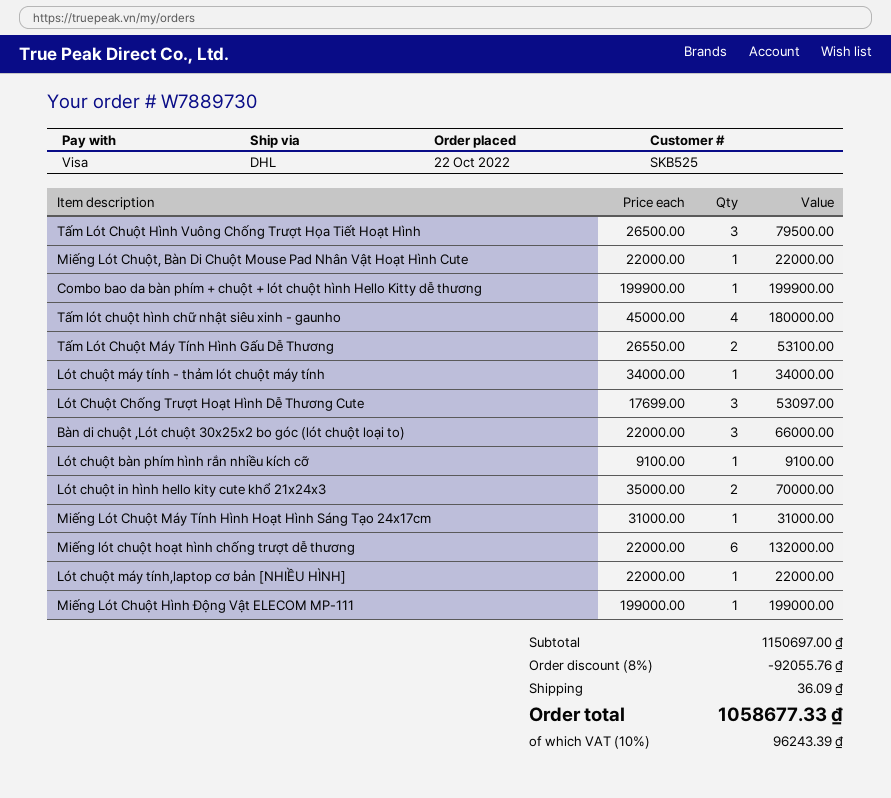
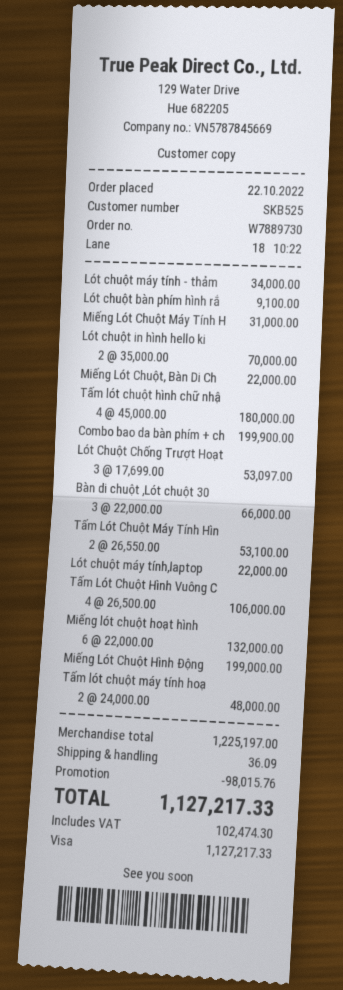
Tấm Lót Chuột Hình Vuông Chống Trượt Họa Tiết Hoạt Hình: 3 x 26500.00 = 79500.00 -> 4 x 26500.00 = 106000.00
Tấm lót chuột máy tính hoạ: none -> 2 x 24000.00 = 48000.00
subtotal: 1150697.00 -> 1225197.00
discount: 92055.76 -> 98015.76
tax: 96243.39 -> 102474.30
total: 1058677.33 -> 1127217.33

